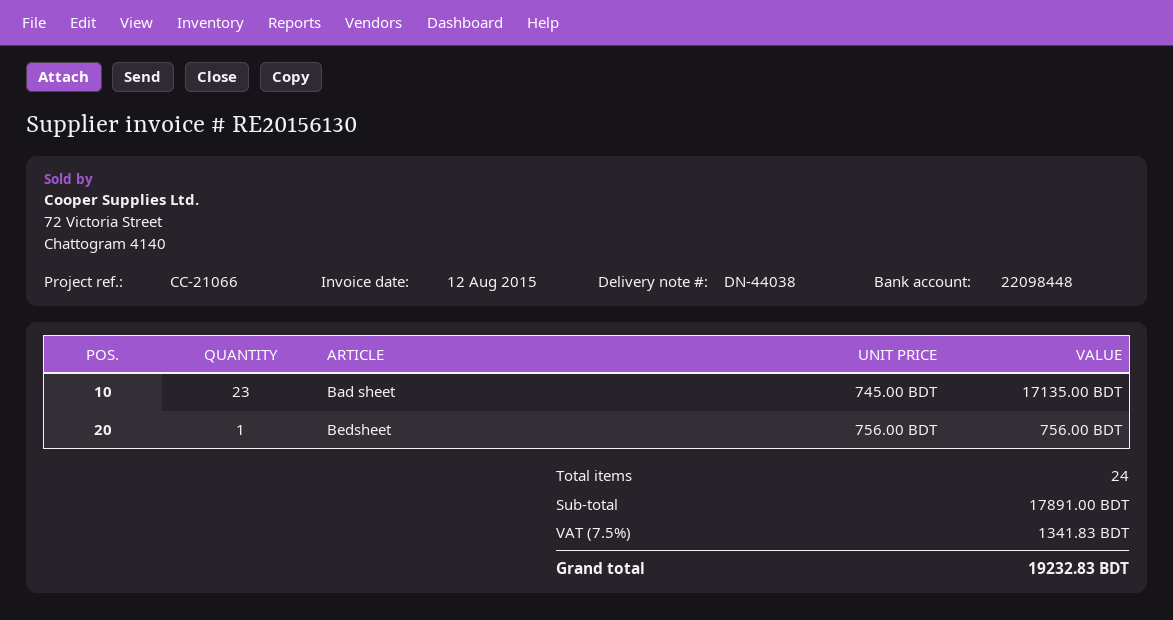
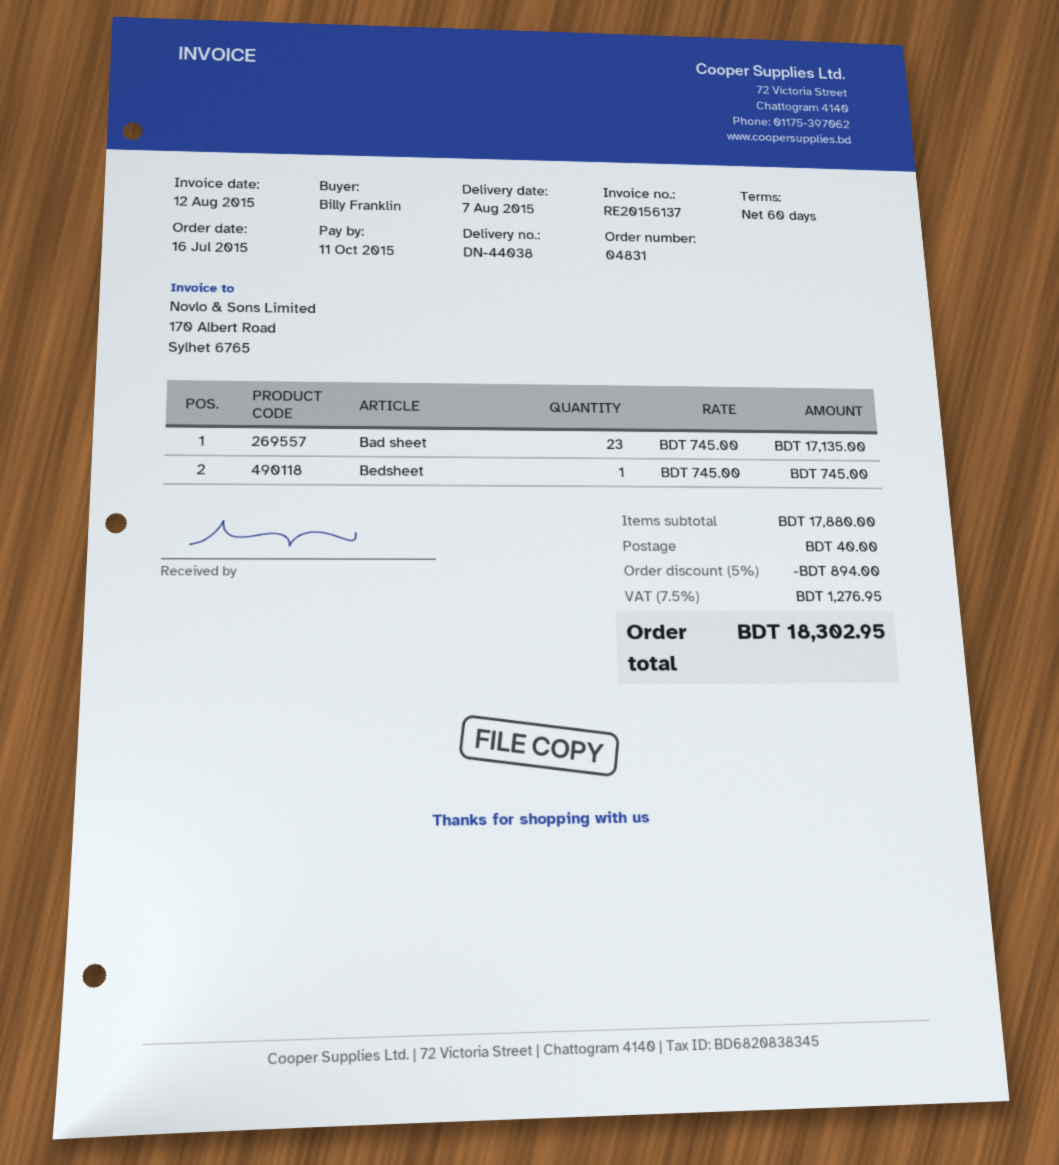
invoice number: RE20156130 -> RE20156137
Bedsheet: 1 x 756.00 = 756.00 -> 1 x 745.00 = 745.00
subtotal: 17891.00 -> 17880.00
discount: none -> 5% = 894.00
shipping: none -> 40.00
tax: 7.5% = 1341.83 -> 7.5% = 1276.95
total: 19232.83 -> 18302.95

